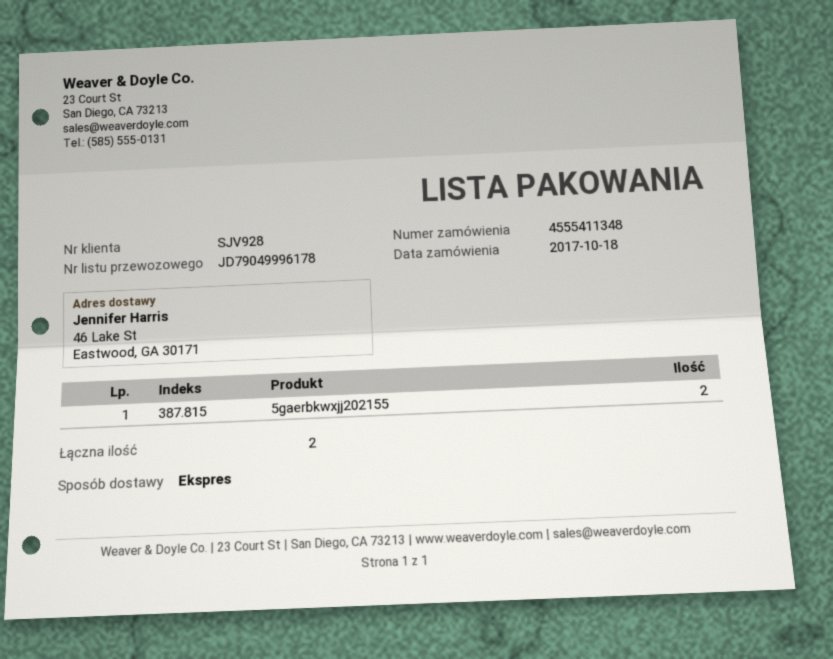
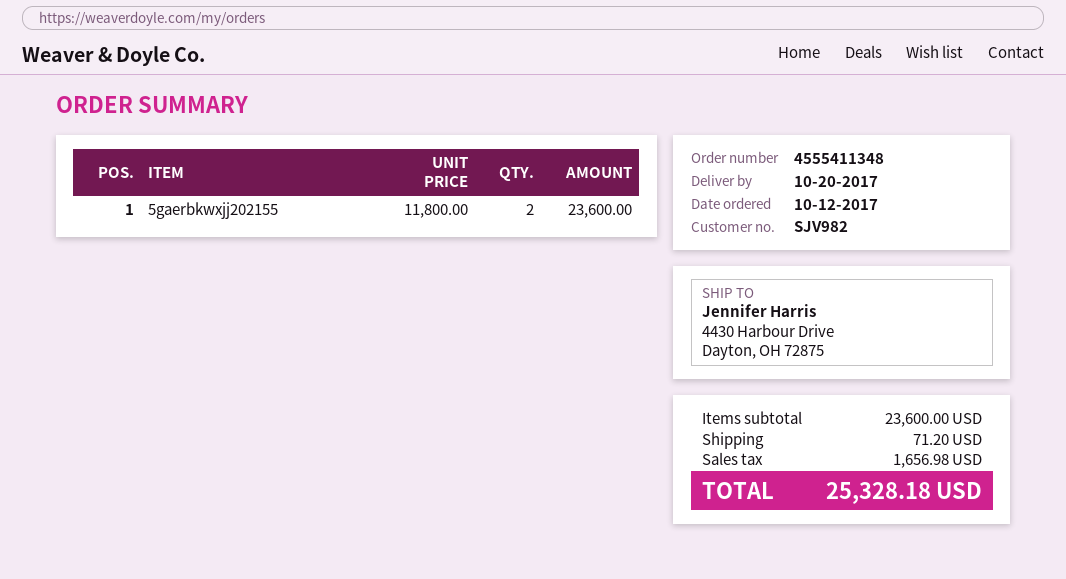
order date: 2017-10-18 -> 2017-10-12
customer number: SJV928 -> SJV982
ship to: 46 Lake St, Eastwood, GA 30171 -> 4430 Harbour Drive, Dayton, OH 72875

